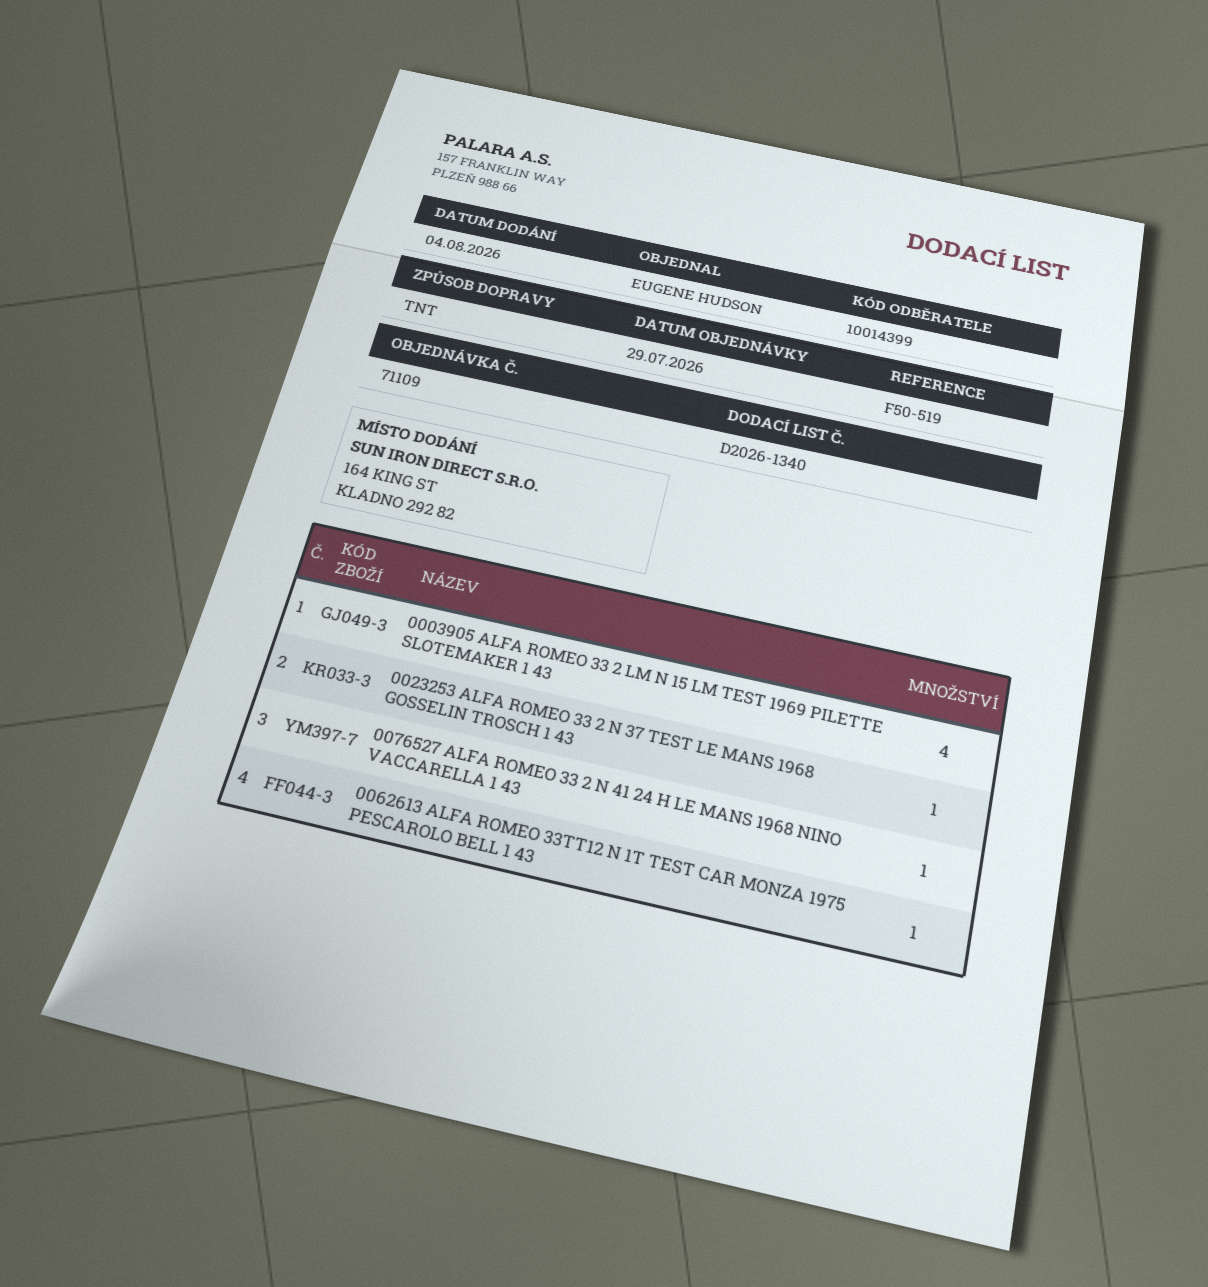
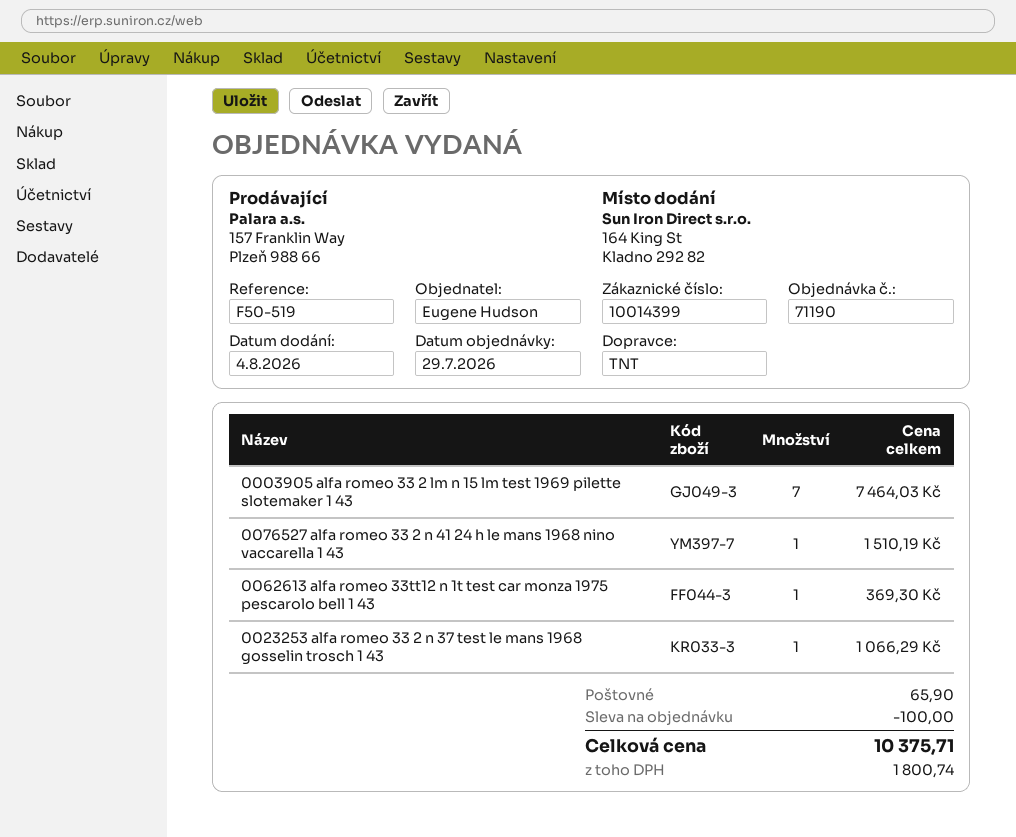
order number: 71109 -> 71190
0003905 ALFA ROMEO 33 2 LM N 15 LM TEST 1969 PILETTE SLOTEMAKER 1 43: 4 -> 7

